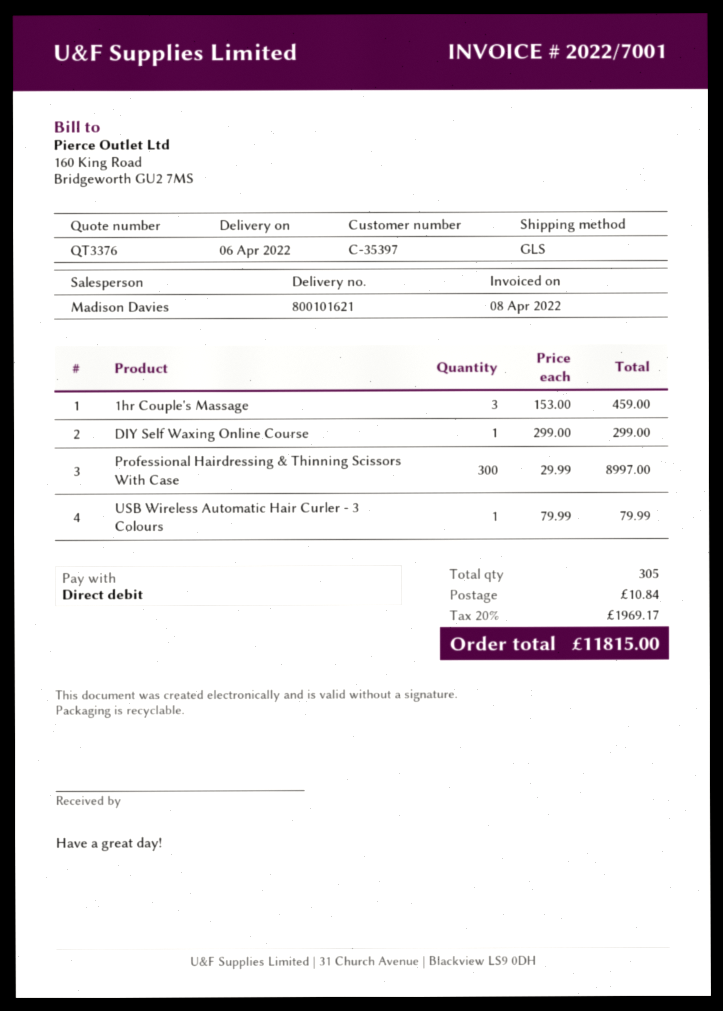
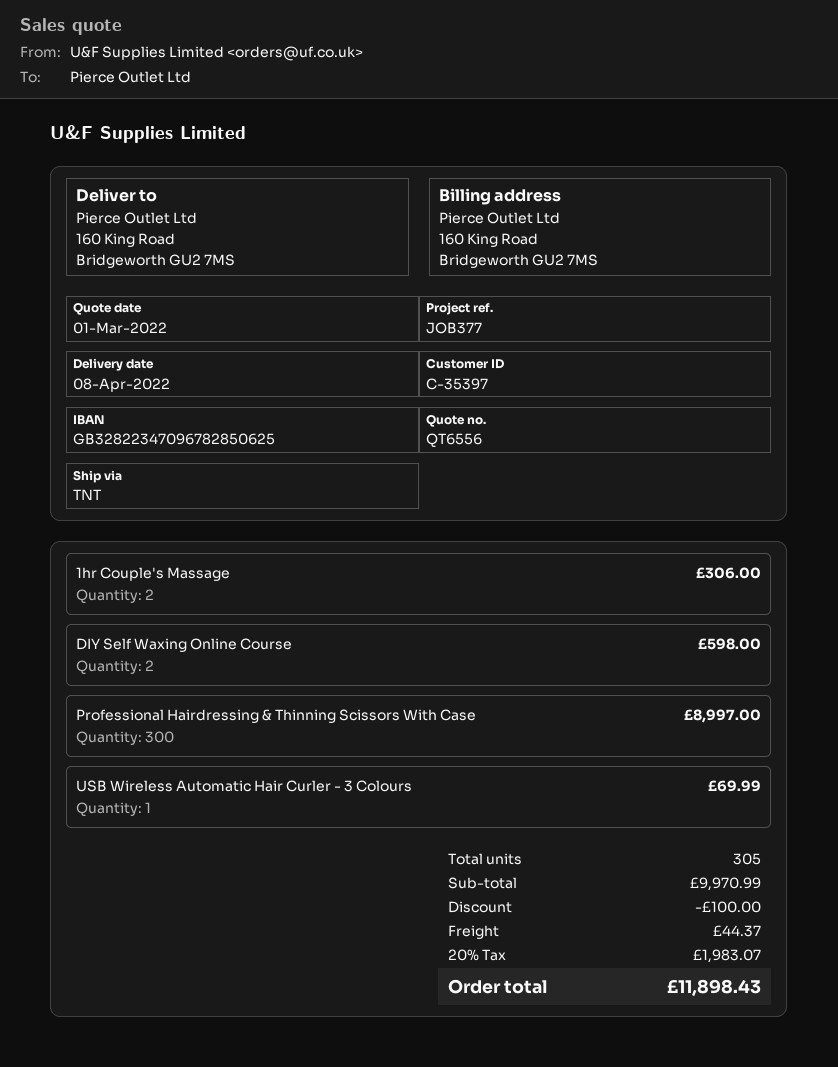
quote number: QT3376 -> QT6556
delivery date: 2022-04-06 -> 2022-04-08
shipping method: GLS -> TNT
1hr Couple's Massage: 3 for 459.00 -> 2 for 306.00
DIY Self Waxing Online Course: 1 for 299.00 -> 2 for 598.00
USB Wireless Automatic Hair Curler - 3 Colours: 1 for 79.99 -> 1 for 69.99
discount: none -> 100.00
shipping: 10.84 -> 44.37
tax: 20% = 1969.17 -> 20% = 1983.07
total: 11815.00 -> 11898.43

